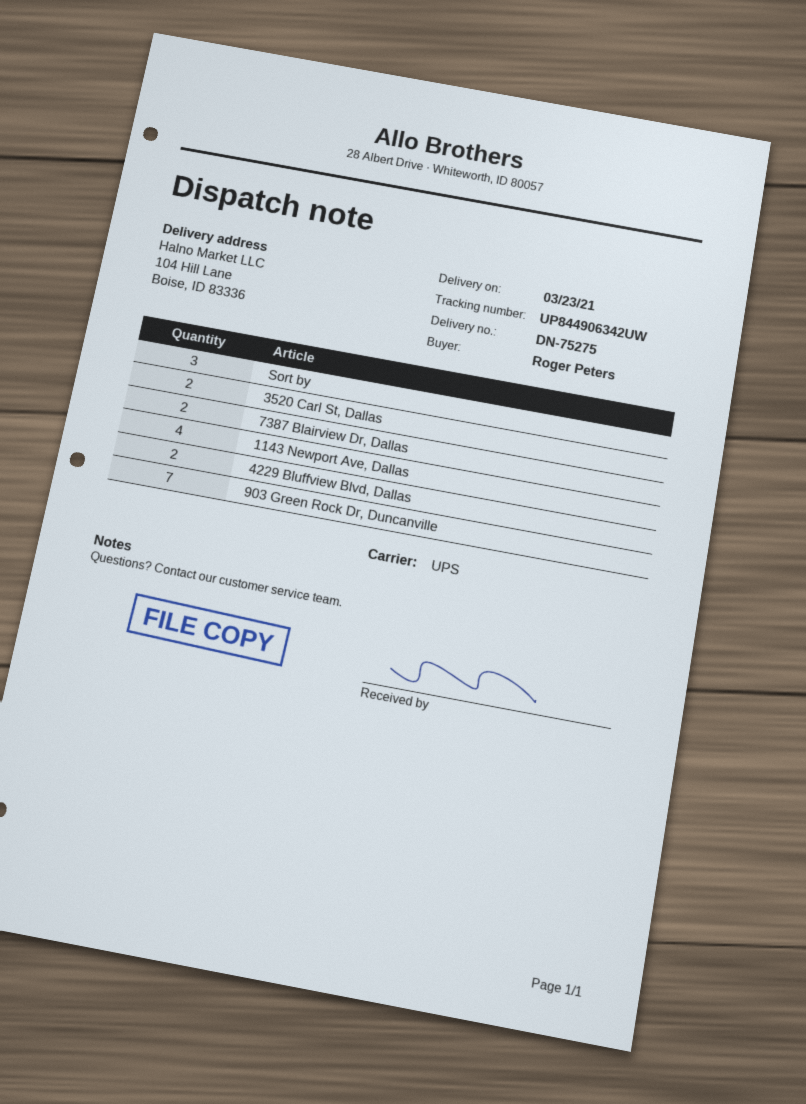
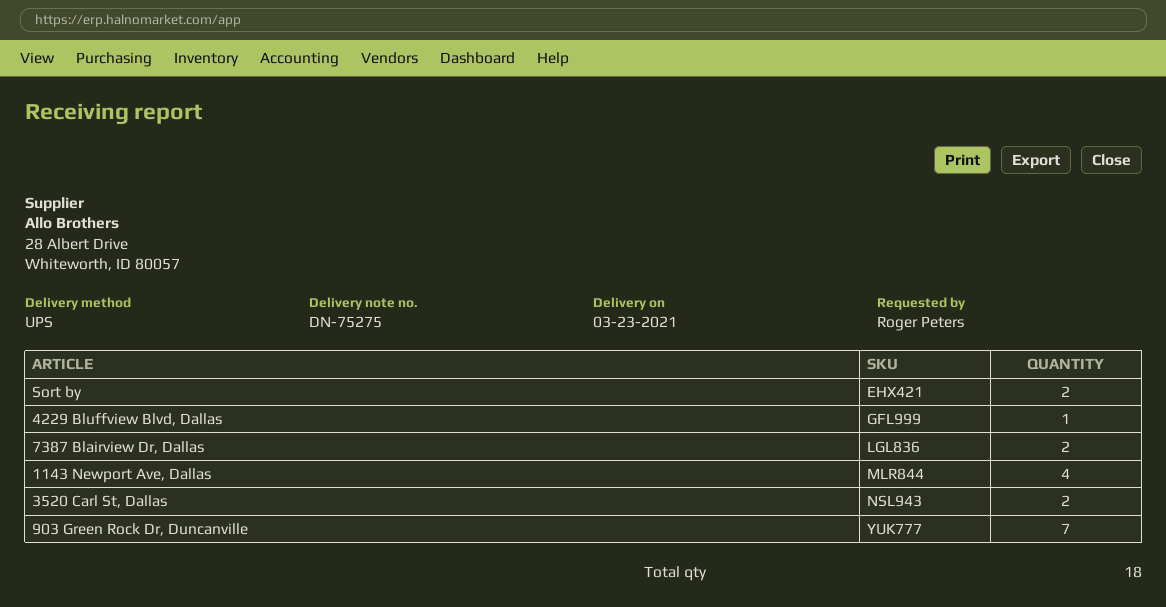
Sort by: 3 -> 2
4229 Bluffview Blvd, Dallas: 2 -> 1

